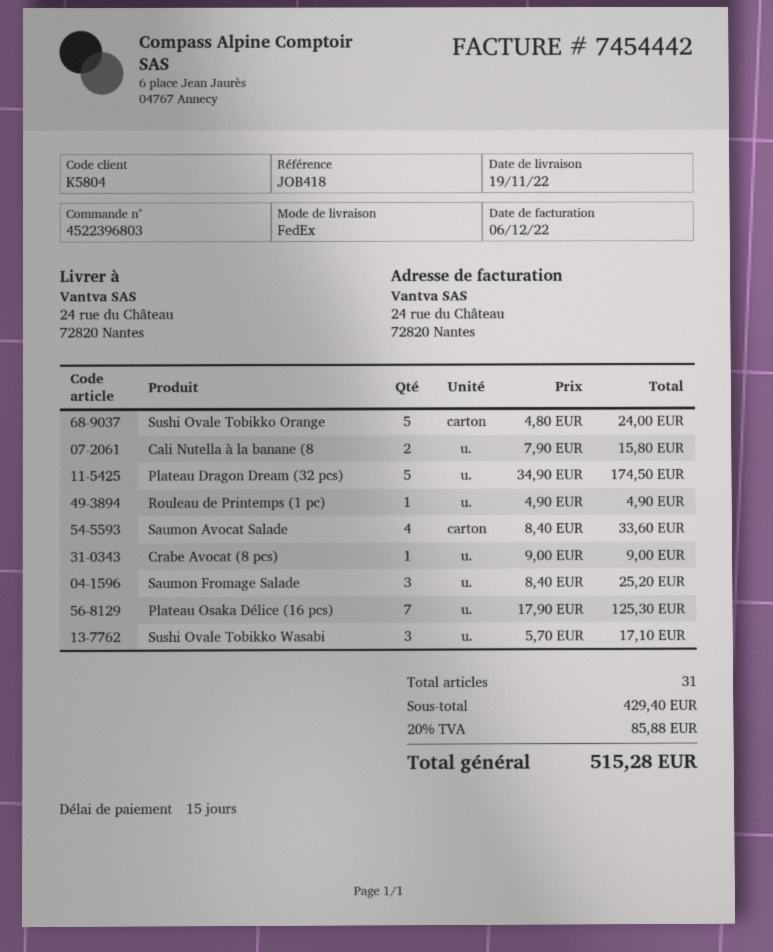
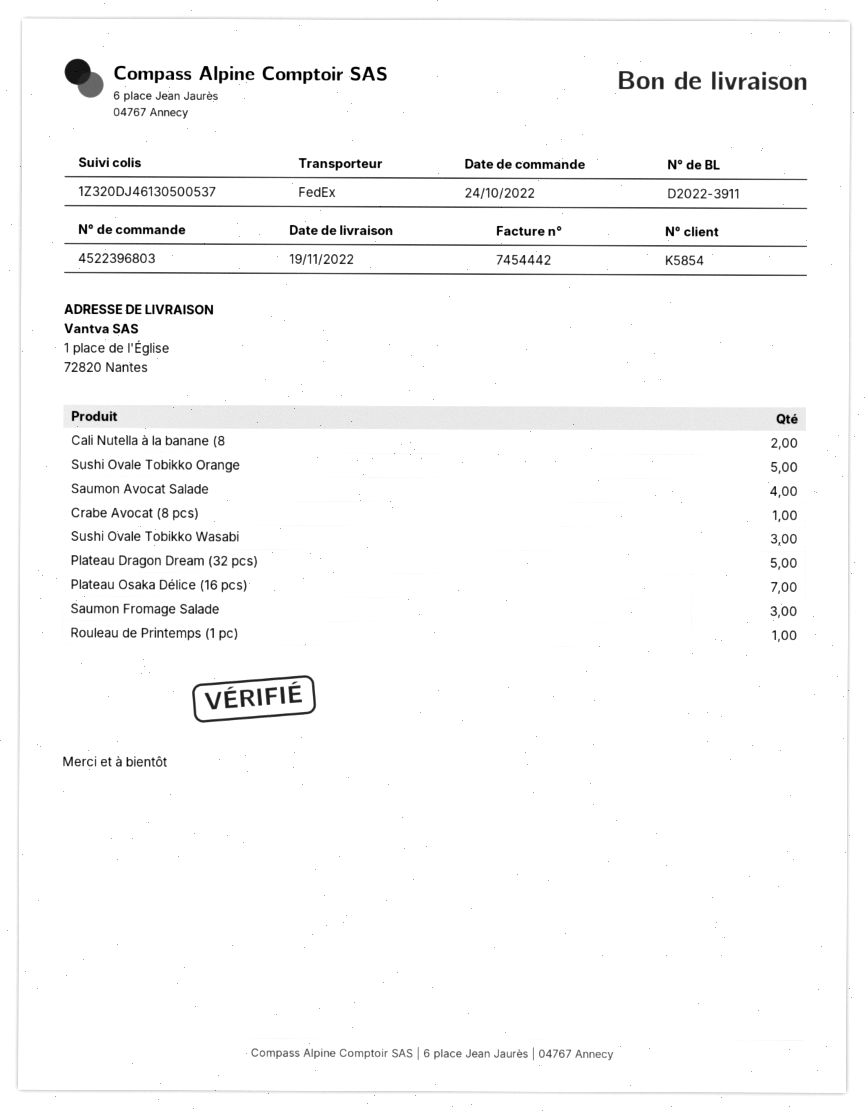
customer number: K5804 -> K5854
ship to: 24 rue du Château, 72820 Nantes -> 1 place de l'Église, 72820 Nantes

